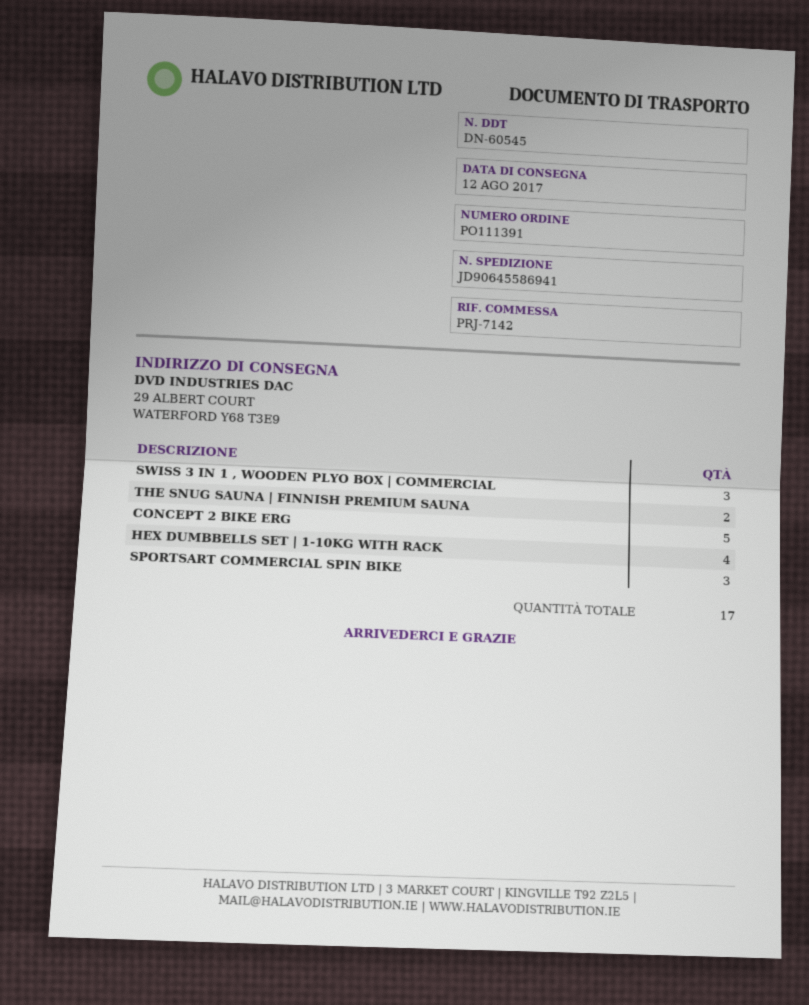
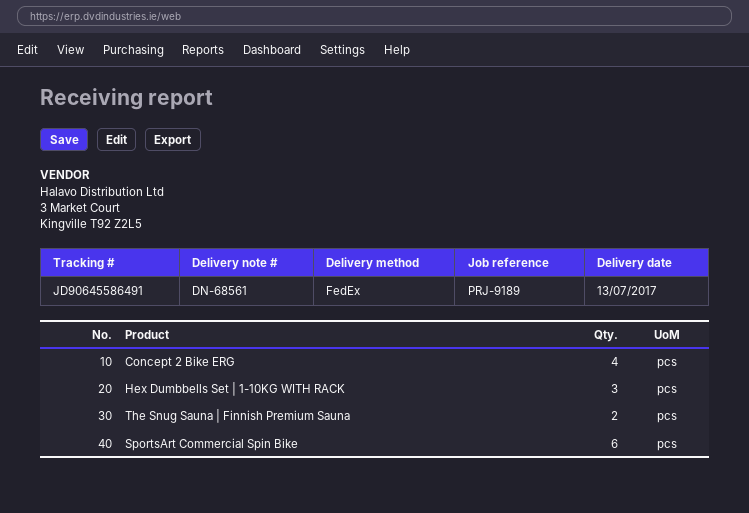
delivery note number: DN-60545 -> DN-68561
delivery date: 2017-08-12 -> 2017-07-13
reference: PRJ-7142 -> PRJ-9189
tracking number: JD90645586941 -> JD90645586491
SWISS 3 IN 1 , WOODEN PLYO BOX | COMMERCIAL: 3 -> none
CONCEPT 2 BIKE ERG: 5 -> 4
HEX DUMBBELLS SET | 1-10KG WITH RACK: 4 -> 3
SPORTSART COMMERCIAL SPIN BIKE: 3 -> 6

